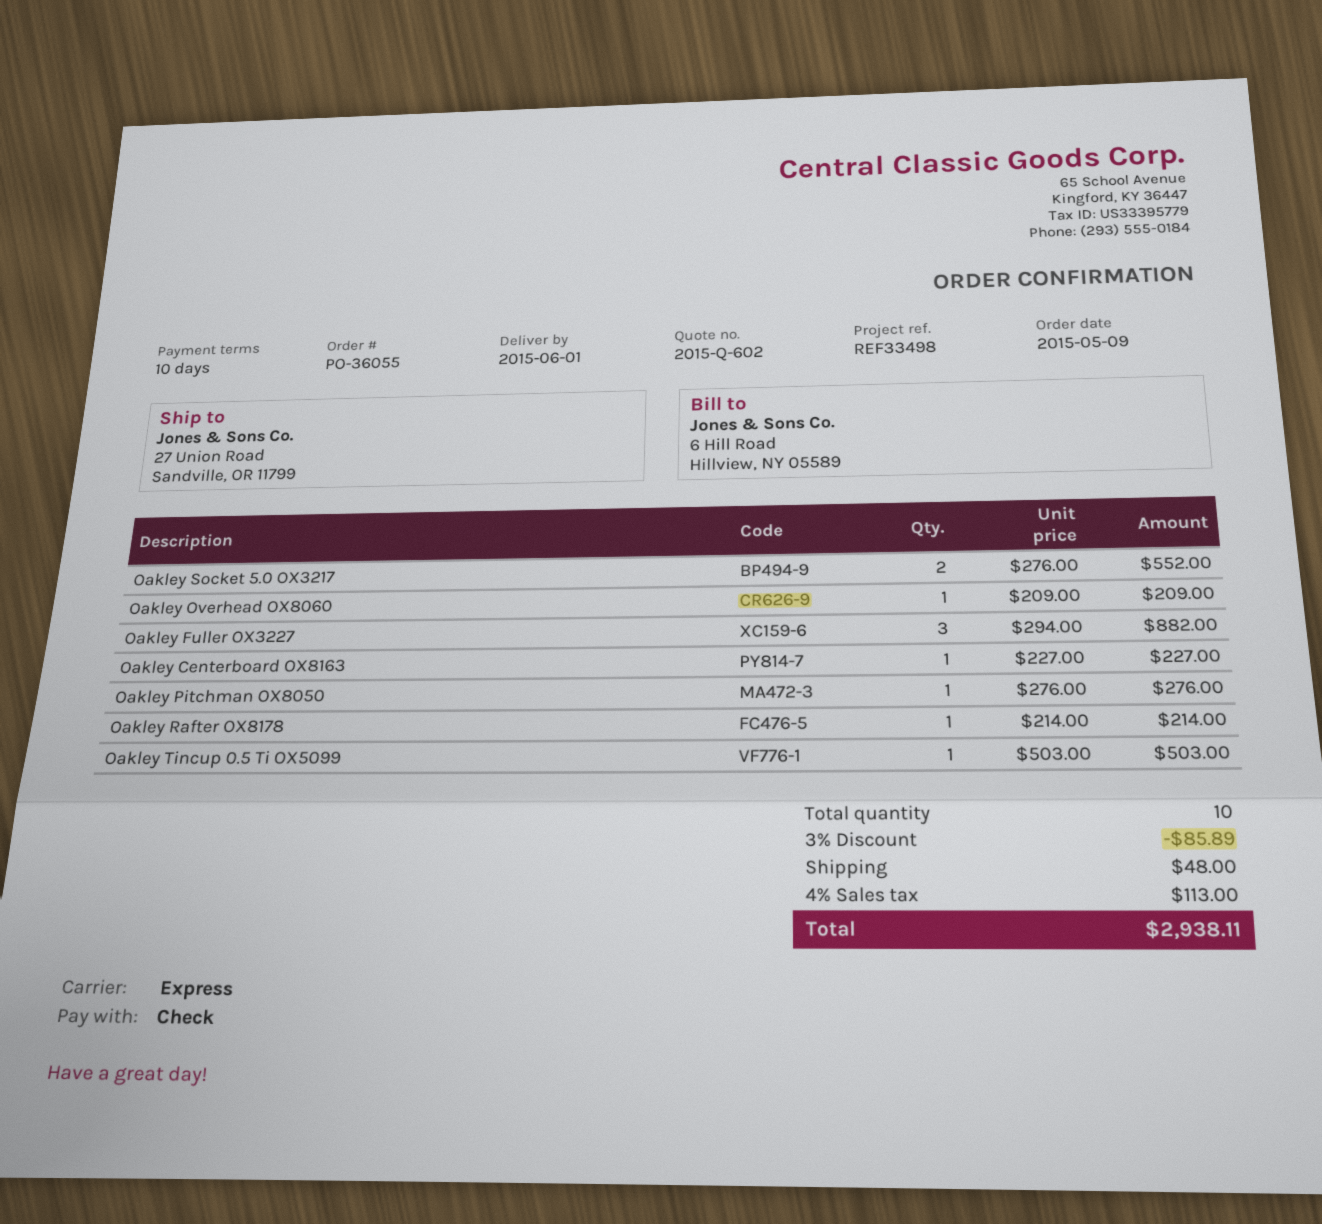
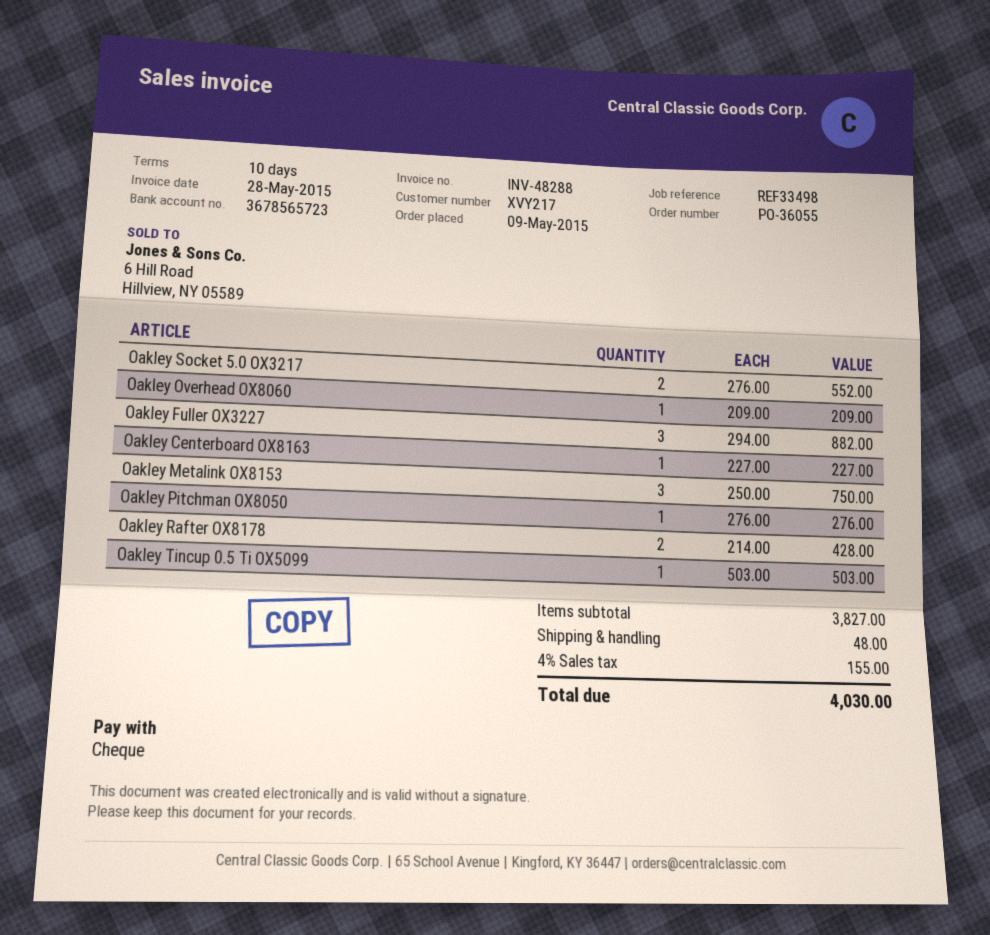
Oakley Rafter OX8178: 1 x 214.00 = 214.00 -> 2 x 214.00 = 428.00
Oakley Metalink OX8153: none -> 3 x 250.00 = 750.00
discount: 3% = 85.89 -> none
tax: 4% = 113.00 -> 4% = 155.00
total: 2938.11 -> 4030.00

